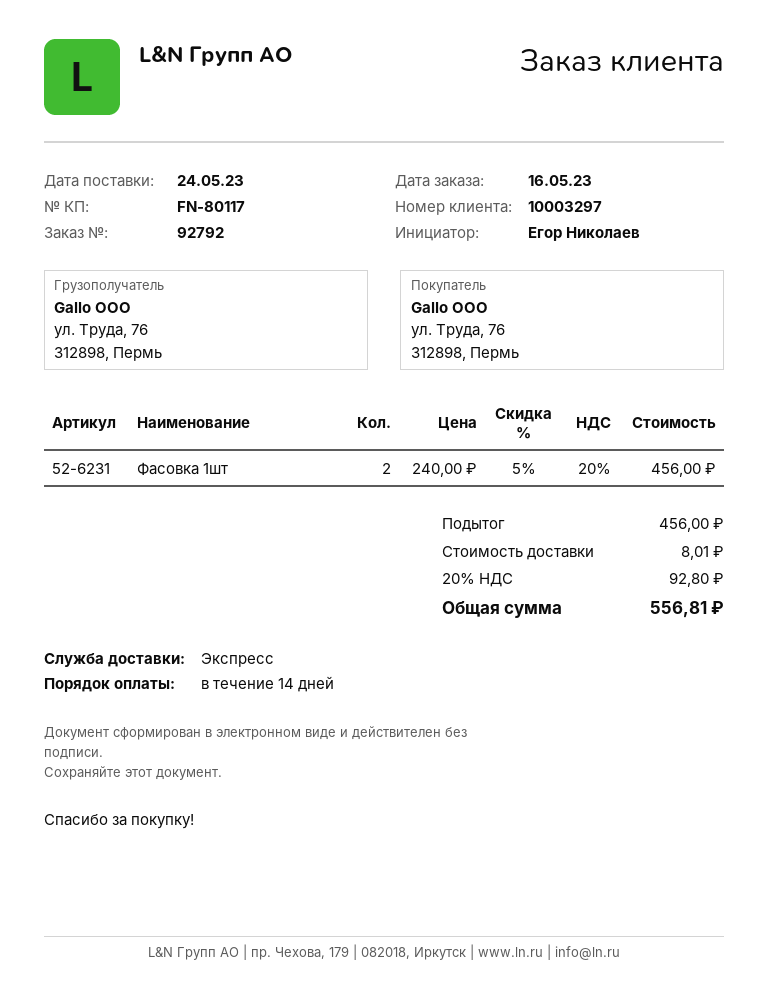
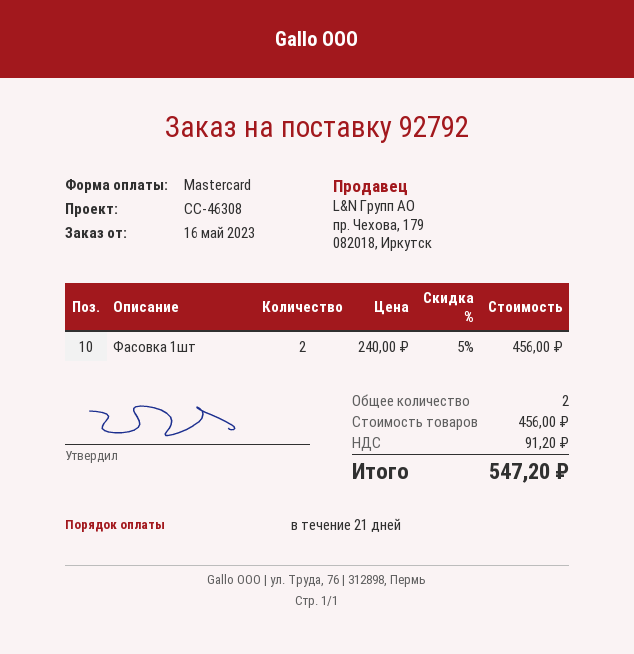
payment terms: 14 days -> 21 days
shipping: 8.01 -> none
tax: 92.80 -> 91.20
total: 556.81 -> 547.20

